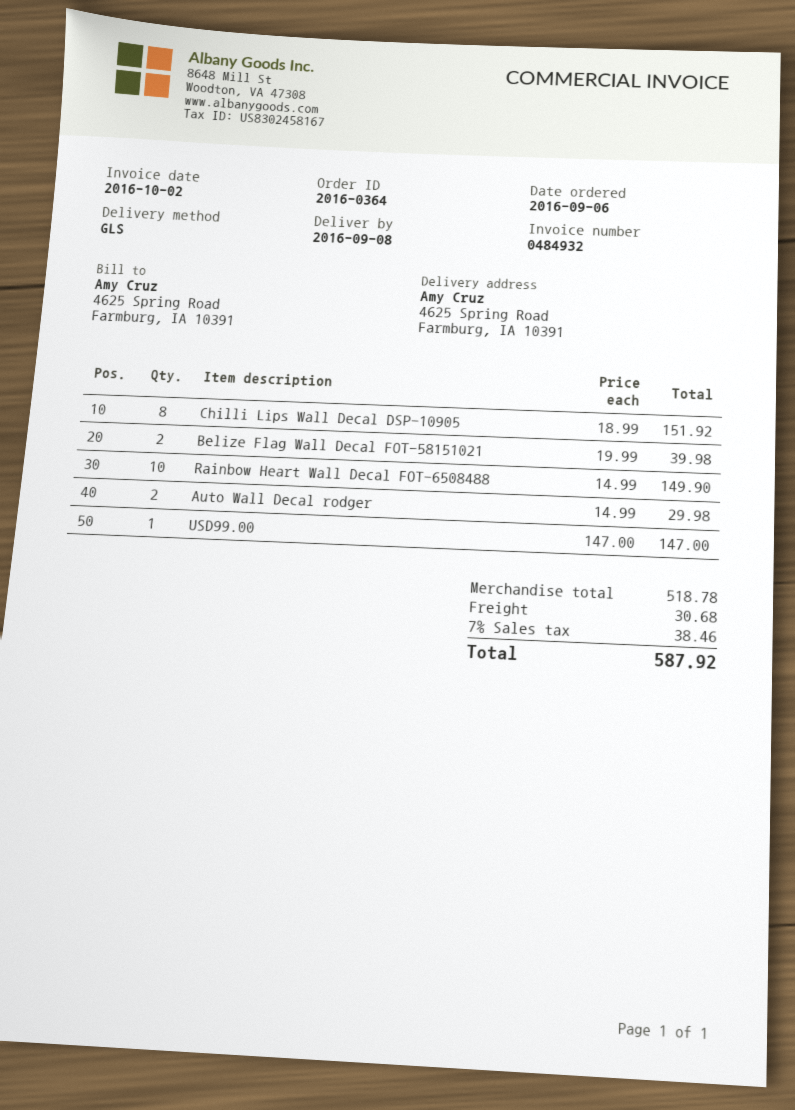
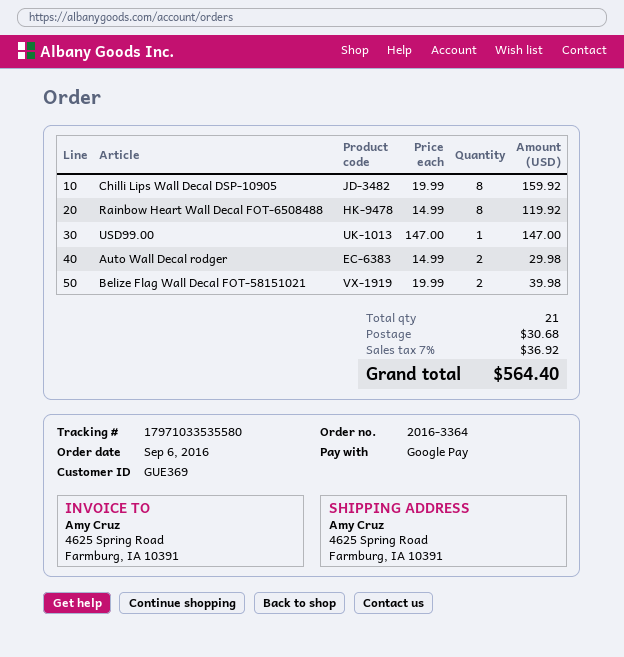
order number: 2016-0364 -> 2016-3364
Chilli Lips Wall Decal DSP-10905: 8 x 18.99 = 151.92 -> 8 x 19.99 = 159.92
Rainbow Heart Wall Decal FOT-6508488: 10 x 14.99 = 149.90 -> 8 x 14.99 = 119.92
tax: 7% = 38.46 -> 7% = 36.92
total: 587.92 -> 564.40

